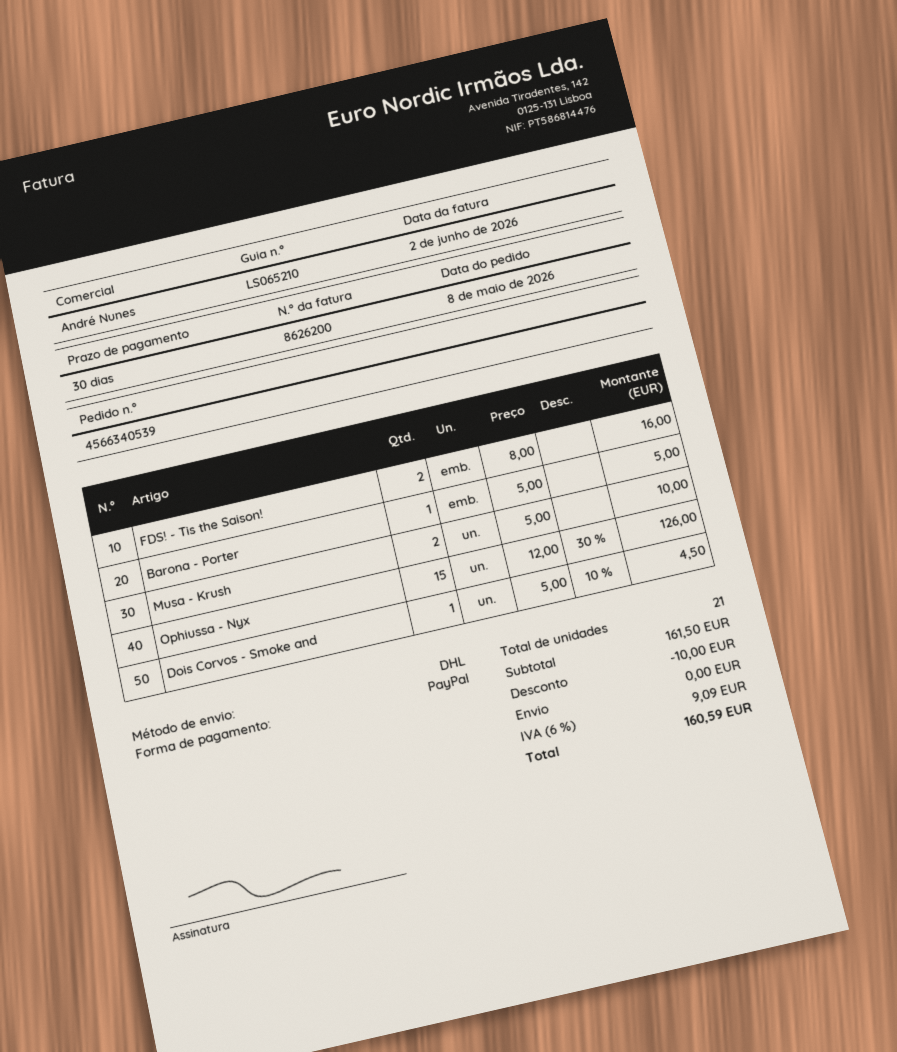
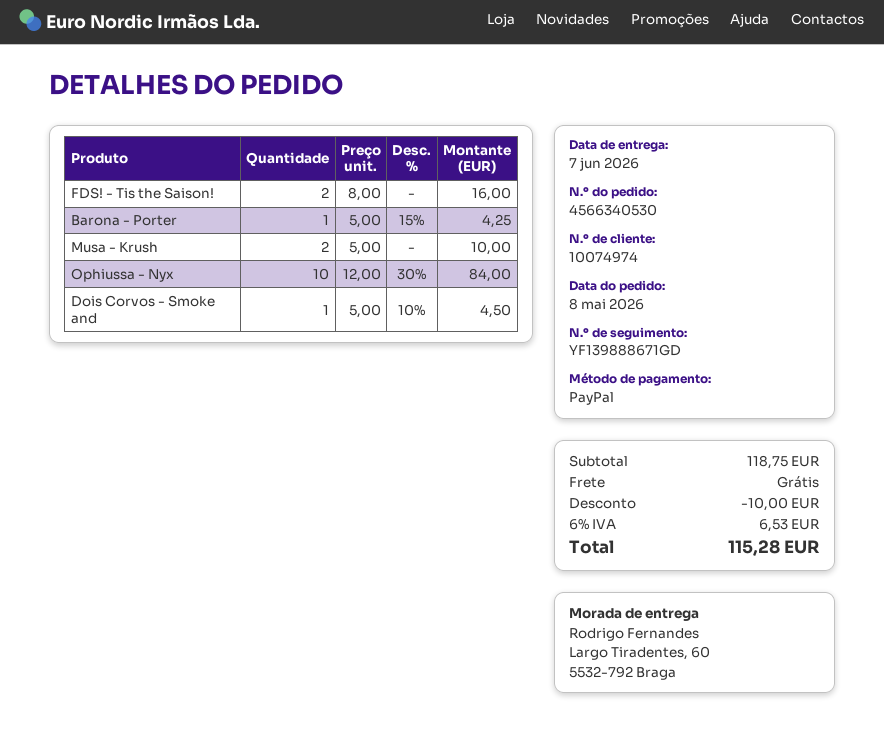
order number: 4566340539 -> 4566340530
Barona - Porter: 1 x 5.00 = 5.00 -> 1 x 5.00 - 15% = 4.25
Ophiussa - Nyx: 15 x 12.00 - 30% = 126.00 -> 10 x 12.00 - 30% = 84.00
subtotal: 161.50 -> 118.75
tax: 6% = 9.09 -> 6% = 6.53
total: 160.59 -> 115.28

